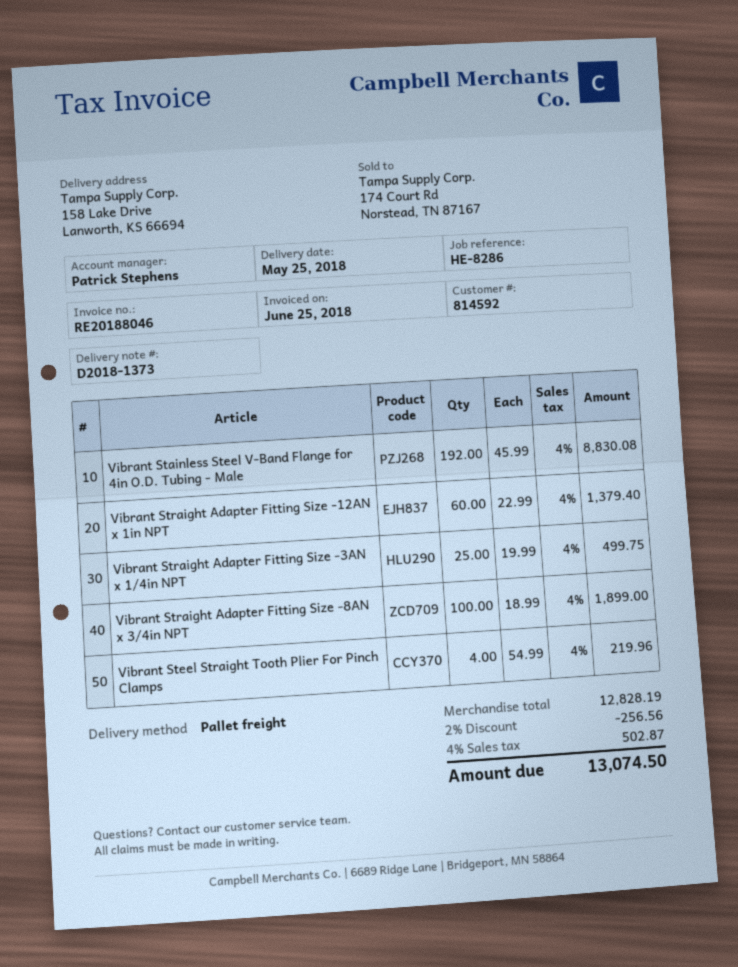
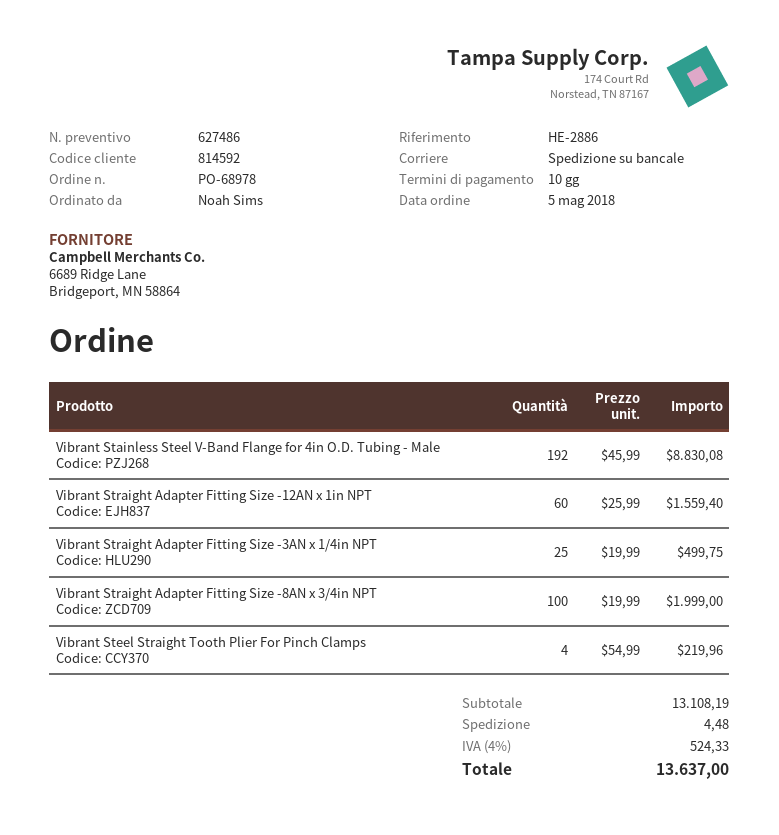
reference: HE-8286 -> HE-2886
Vibrant Straight Adapter Fitting Size -12AN x 1in NPT: 60 x 22.99 = 1379.40 -> 60 x 25.99 = 1559.40
Vibrant Straight Adapter Fitting Size -8AN x 3/4in NPT: 100 x 18.99 = 1899.00 -> 100 x 19.99 = 1999.00
subtotal: 12828.19 -> 13108.19
discount: 2% = 256.56 -> none
shipping: none -> 4.48
tax: 4% = 502.87 -> 4% = 524.33
total: 13074.50 -> 13637.00

